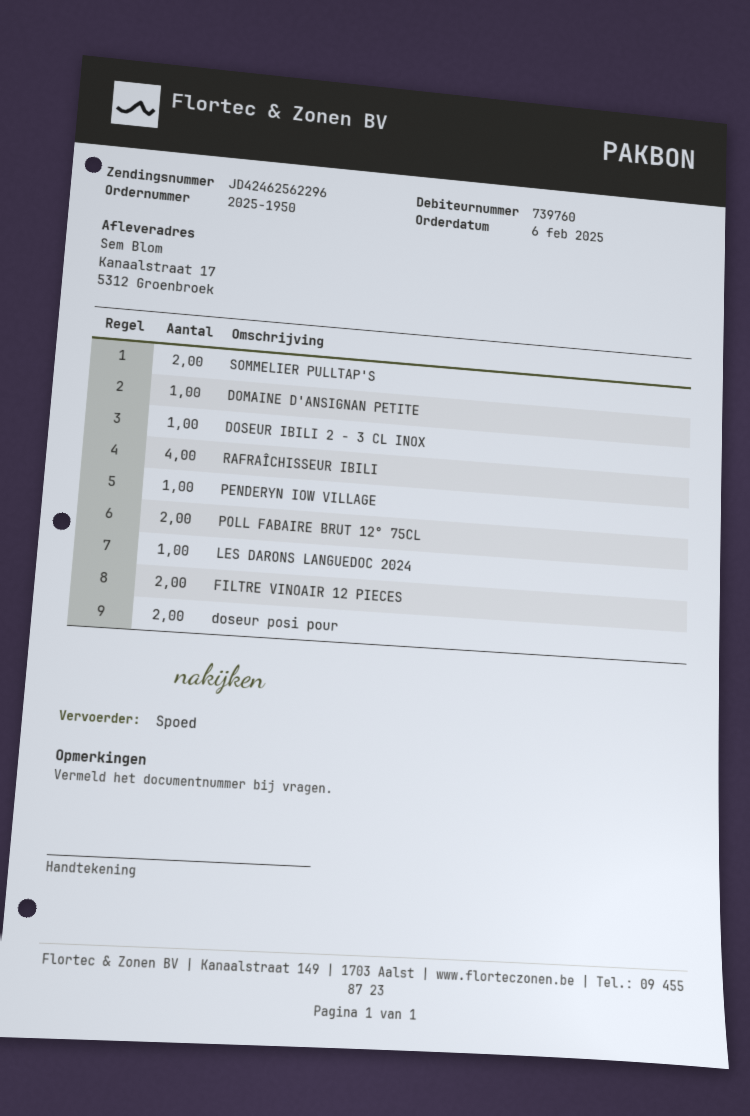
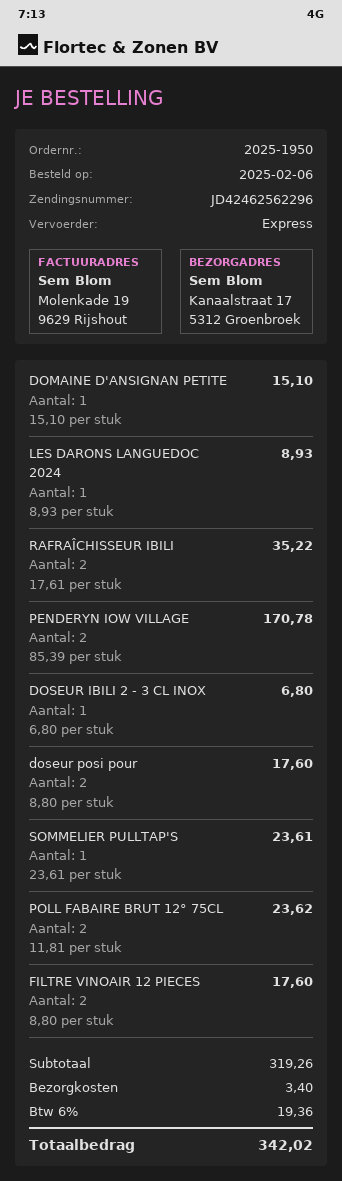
SOMMELIER PULLTAP'S: 2 -> 1
RAFRAÎCHISSEUR IBILI: 4 -> 2
PENDERYN IOW VILLAGE: 1 -> 2

